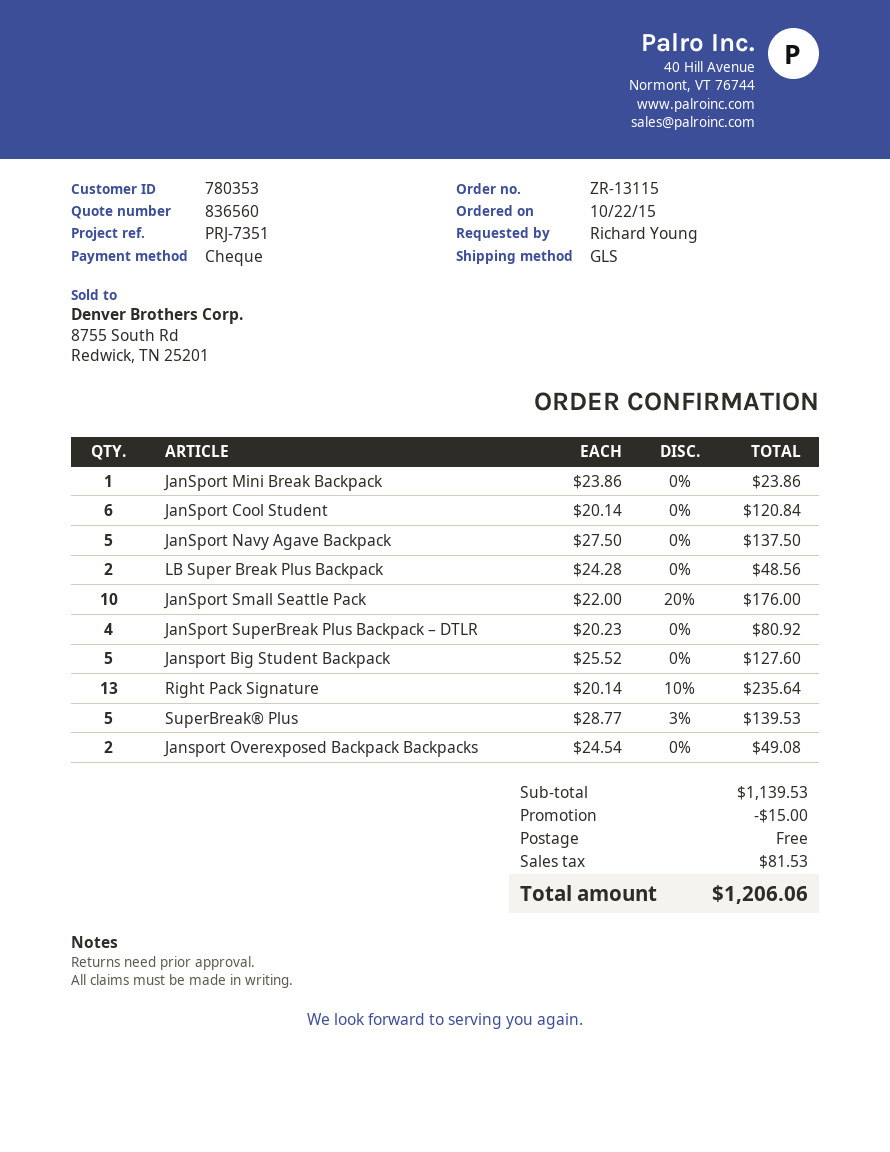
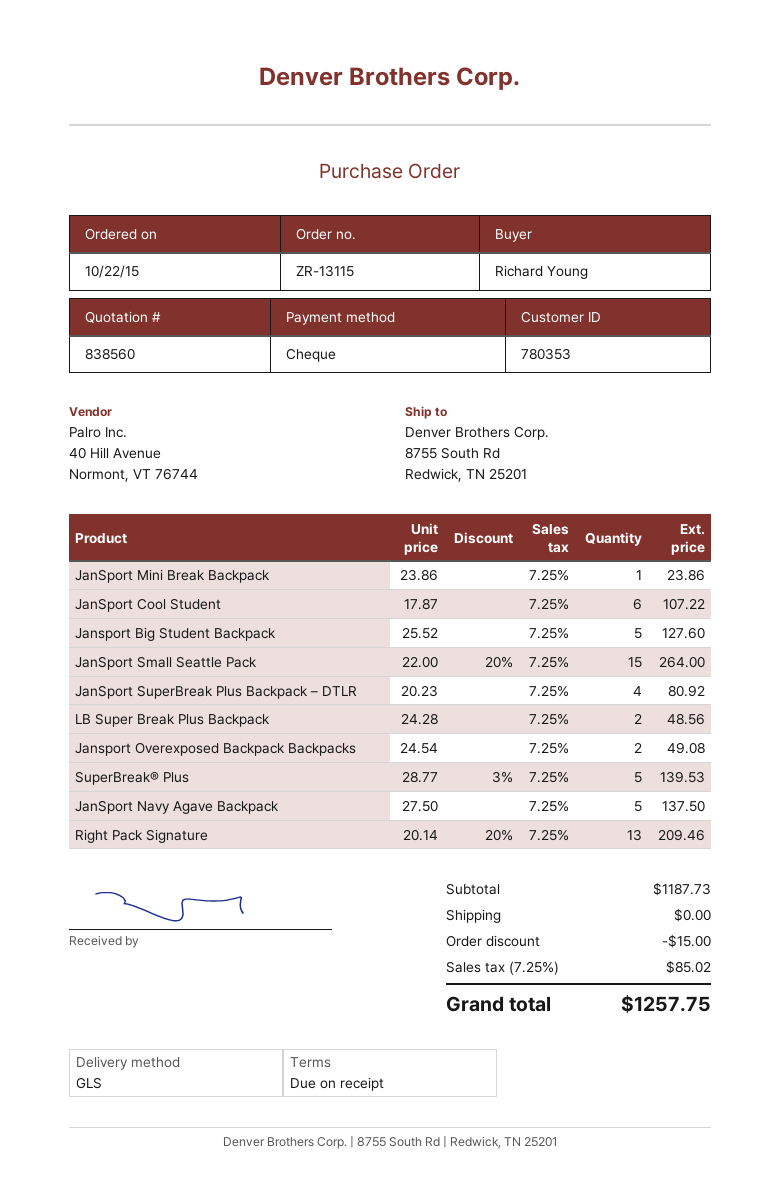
quote number: 836560 -> 838560
JanSport Cool Student: 6 x 20.14 = 120.84 -> 6 x 17.87 = 107.22
JanSport Small Seattle Pack: 10 x 22.00 - 20% = 176.00 -> 15 x 22.00 - 20% = 264.00
Right Pack Signature: 13 x 20.14 - 10% = 235.64 -> 13 x 20.14 - 20% = 209.46
subtotal: 1139.53 -> 1187.73
tax: 81.53 -> 85.02
total: 1206.06 -> 1257.75

